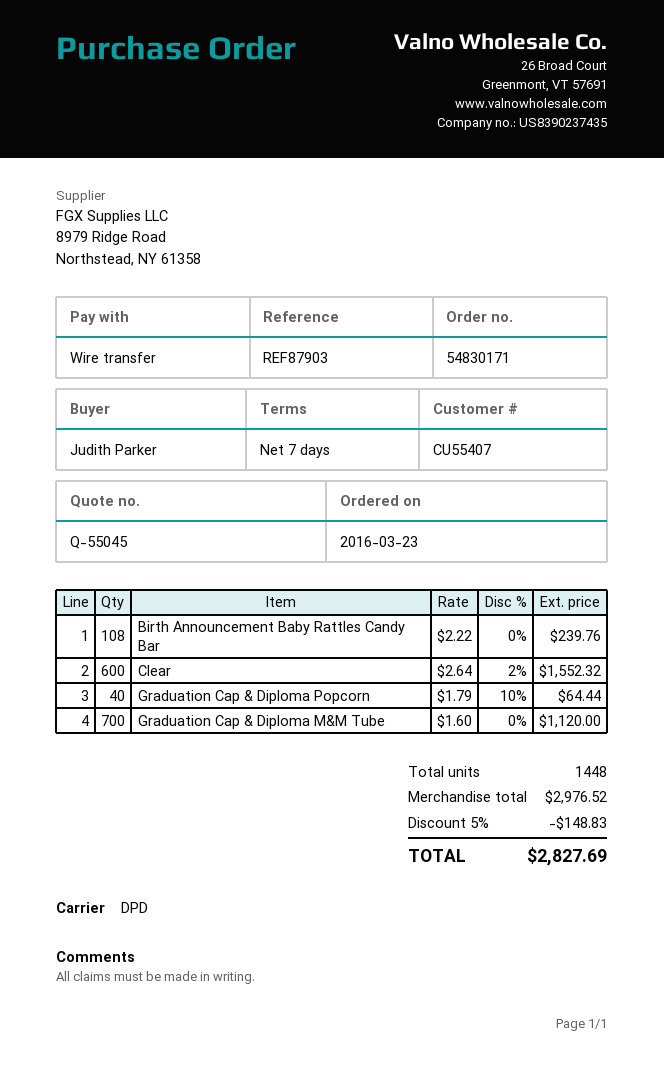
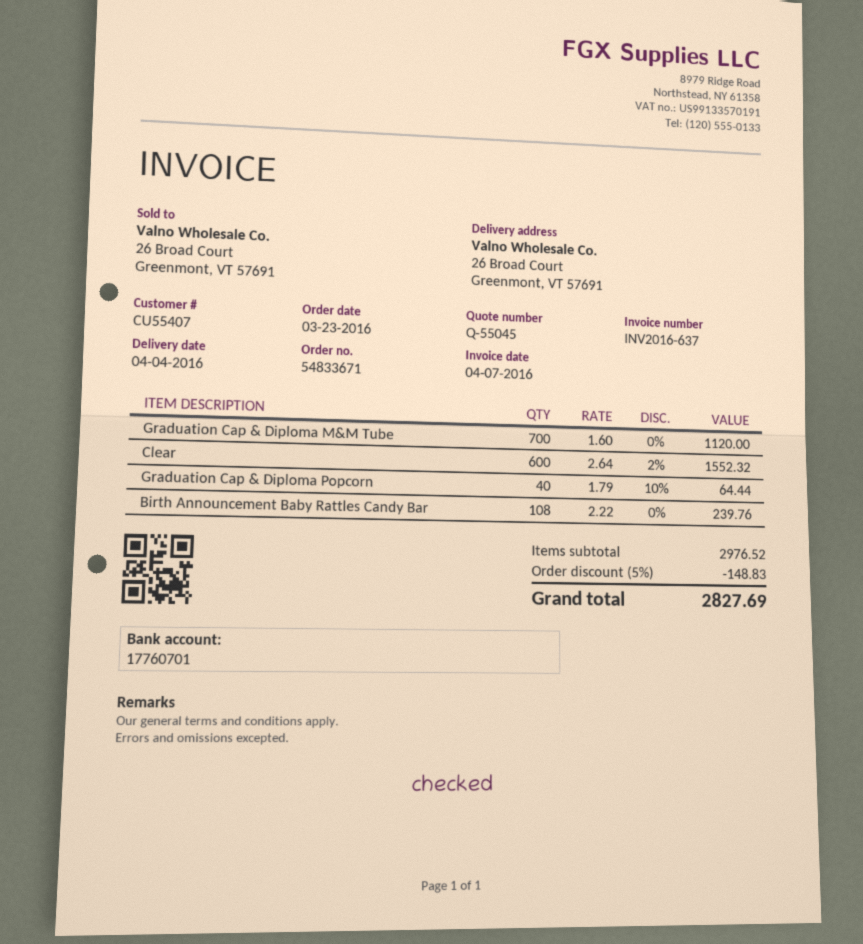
order number: 54830171 -> 54833671

